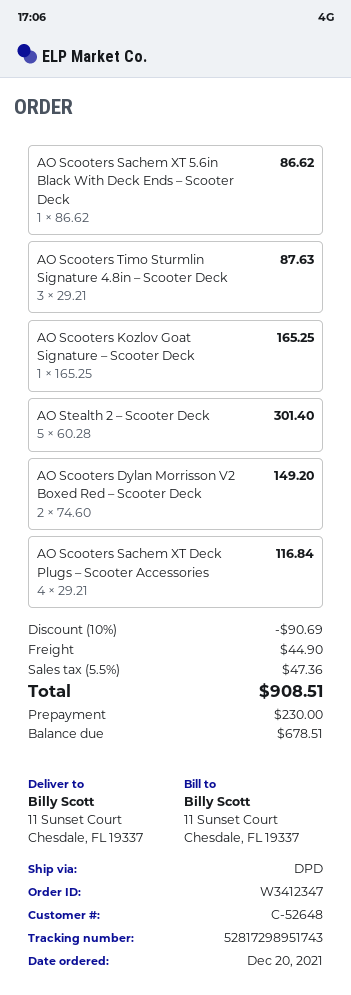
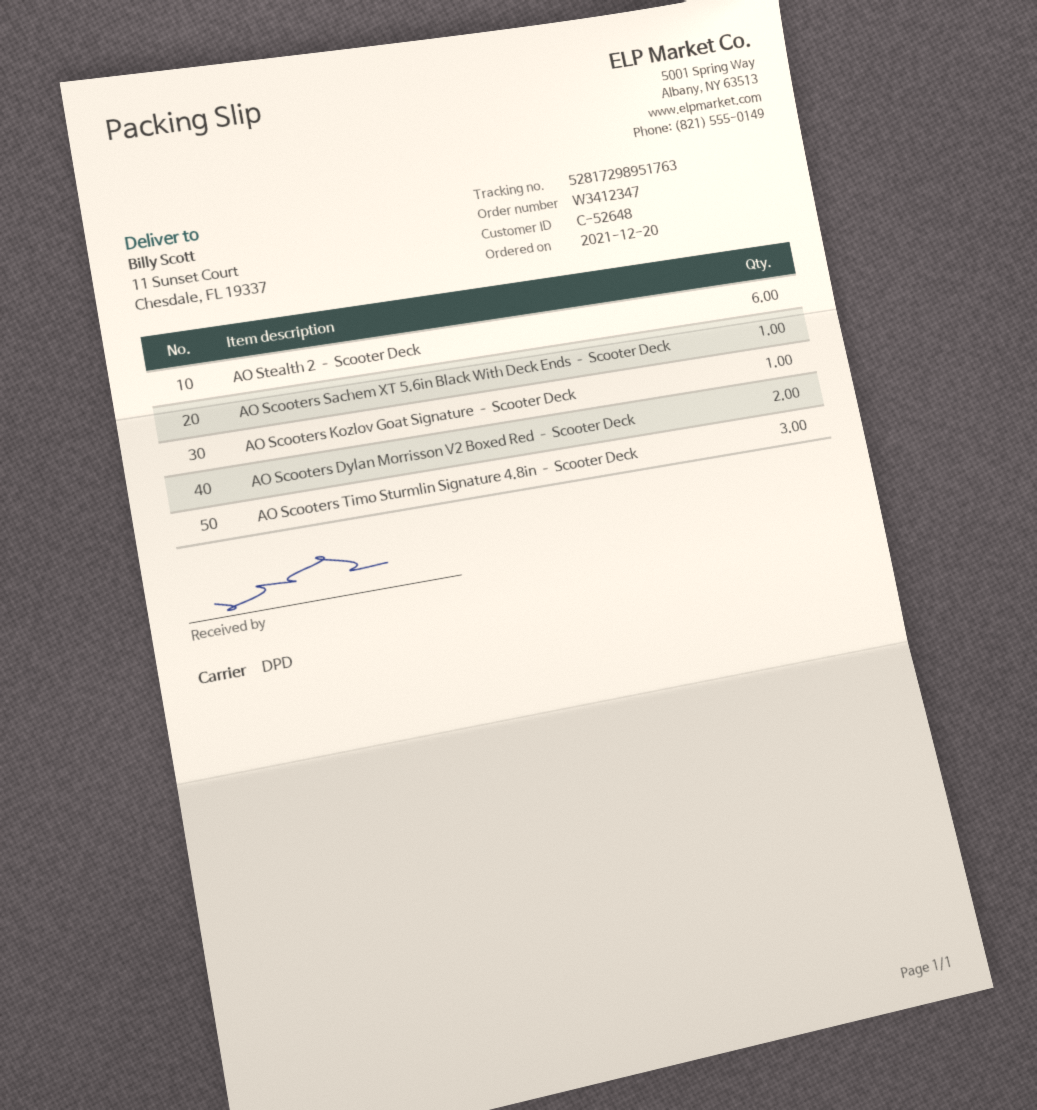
tracking number: 52817298951743 -> 52817298951763
AO Stealth 2 – Scooter Deck: 5 -> 6
AO Scooters Sachem XT Deck Plugs – Scooter Accessories: 4 -> none

